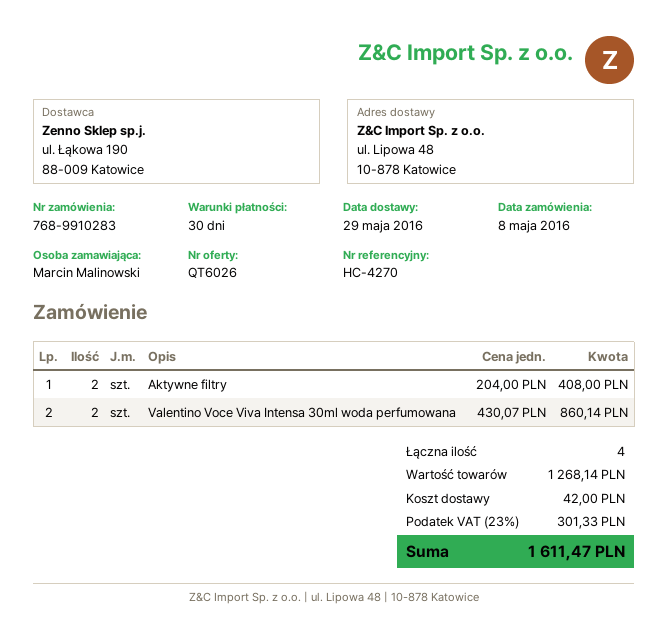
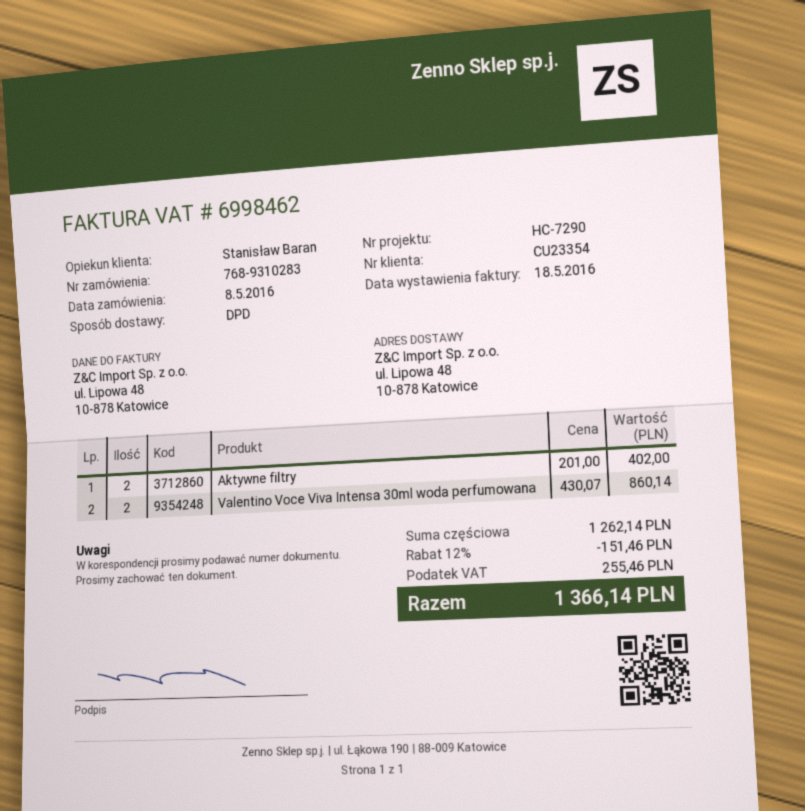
order number: 768-9910283 -> 768-9310283
reference: HC-4270 -> HC-7290
Aktywne filtry: 2 x 204.00 = 408.00 -> 2 x 201.00 = 402.00
subtotal: 1268.14 -> 1262.14
discount: none -> 12% = 151.46
shipping: 42.00 -> none
tax: 301.33 -> 255.46
total: 1611.47 -> 1366.14

